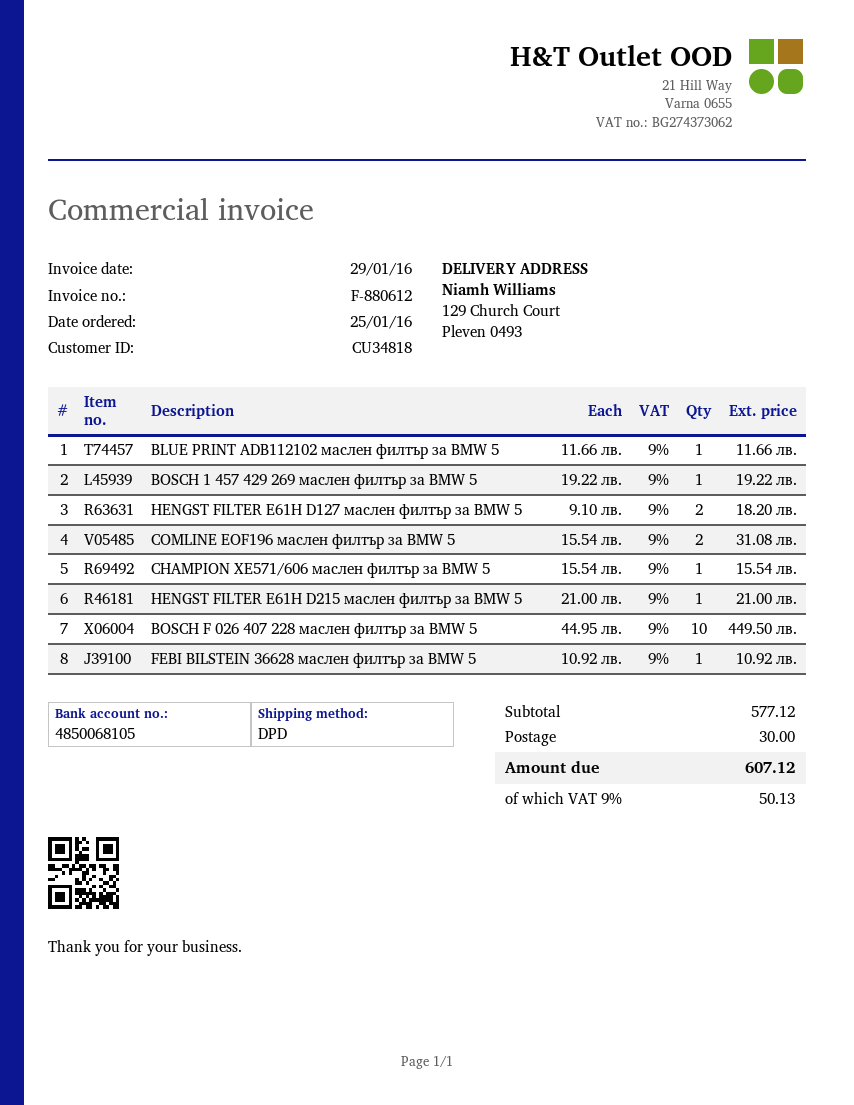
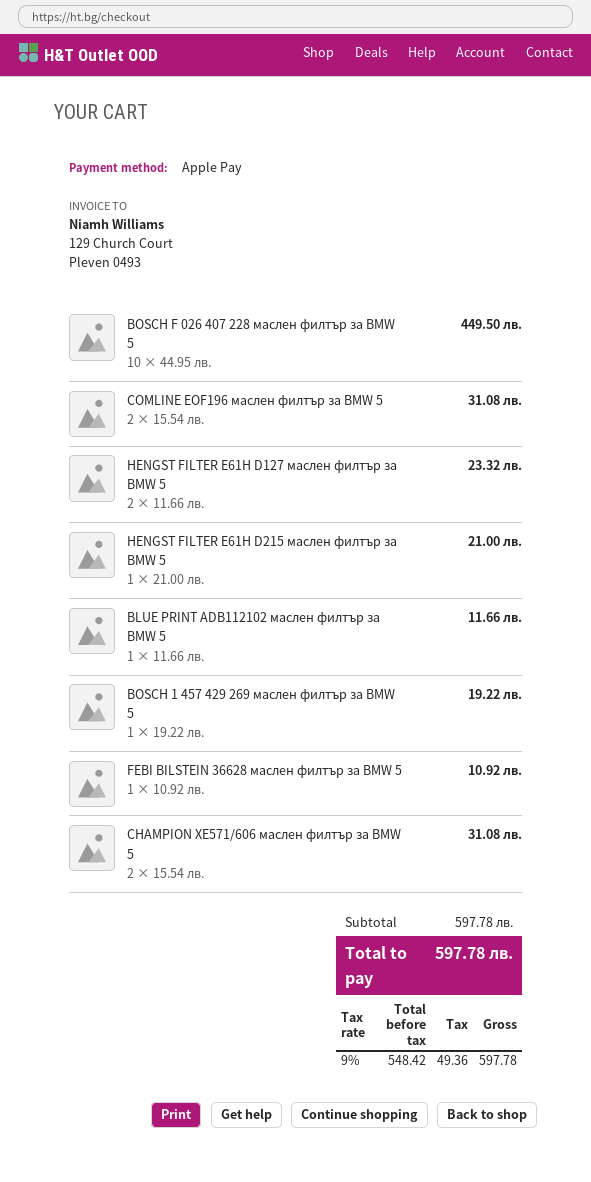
HENGST FILTER E61H D127 маслен филтър за BMW 5: 2 x 9.10 = 18.20 -> 2 x 11.66 = 23.32
CHAMPION XE571/606 маслен филтър за BMW 5: 1 x 15.54 = 15.54 -> 2 x 15.54 = 31.08
subtotal: 577.12 -> 597.78
shipping: 30.00 -> none
tax: 9% = 50.13 -> 9% = 49.36
total: 607.12 -> 597.78

